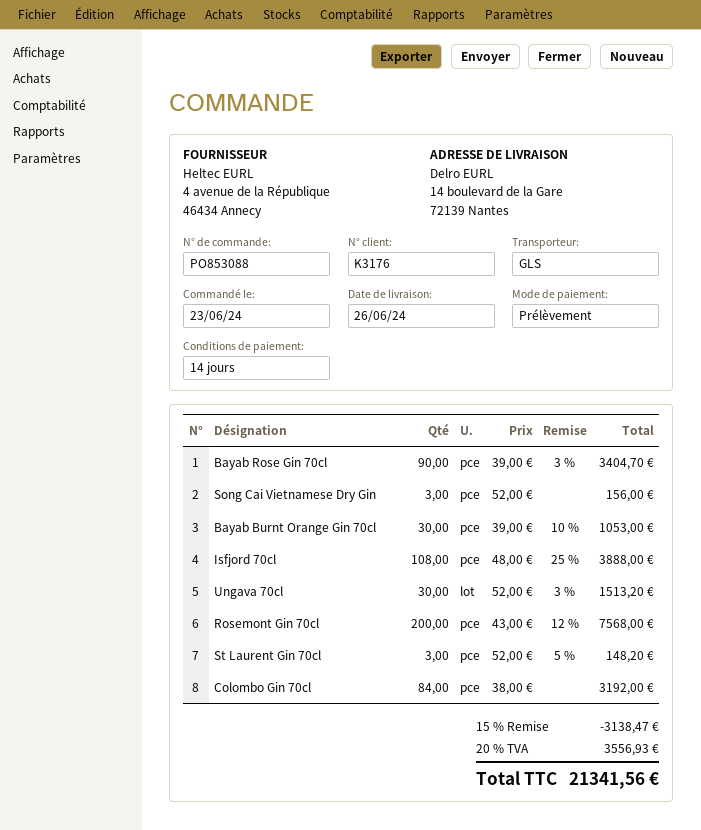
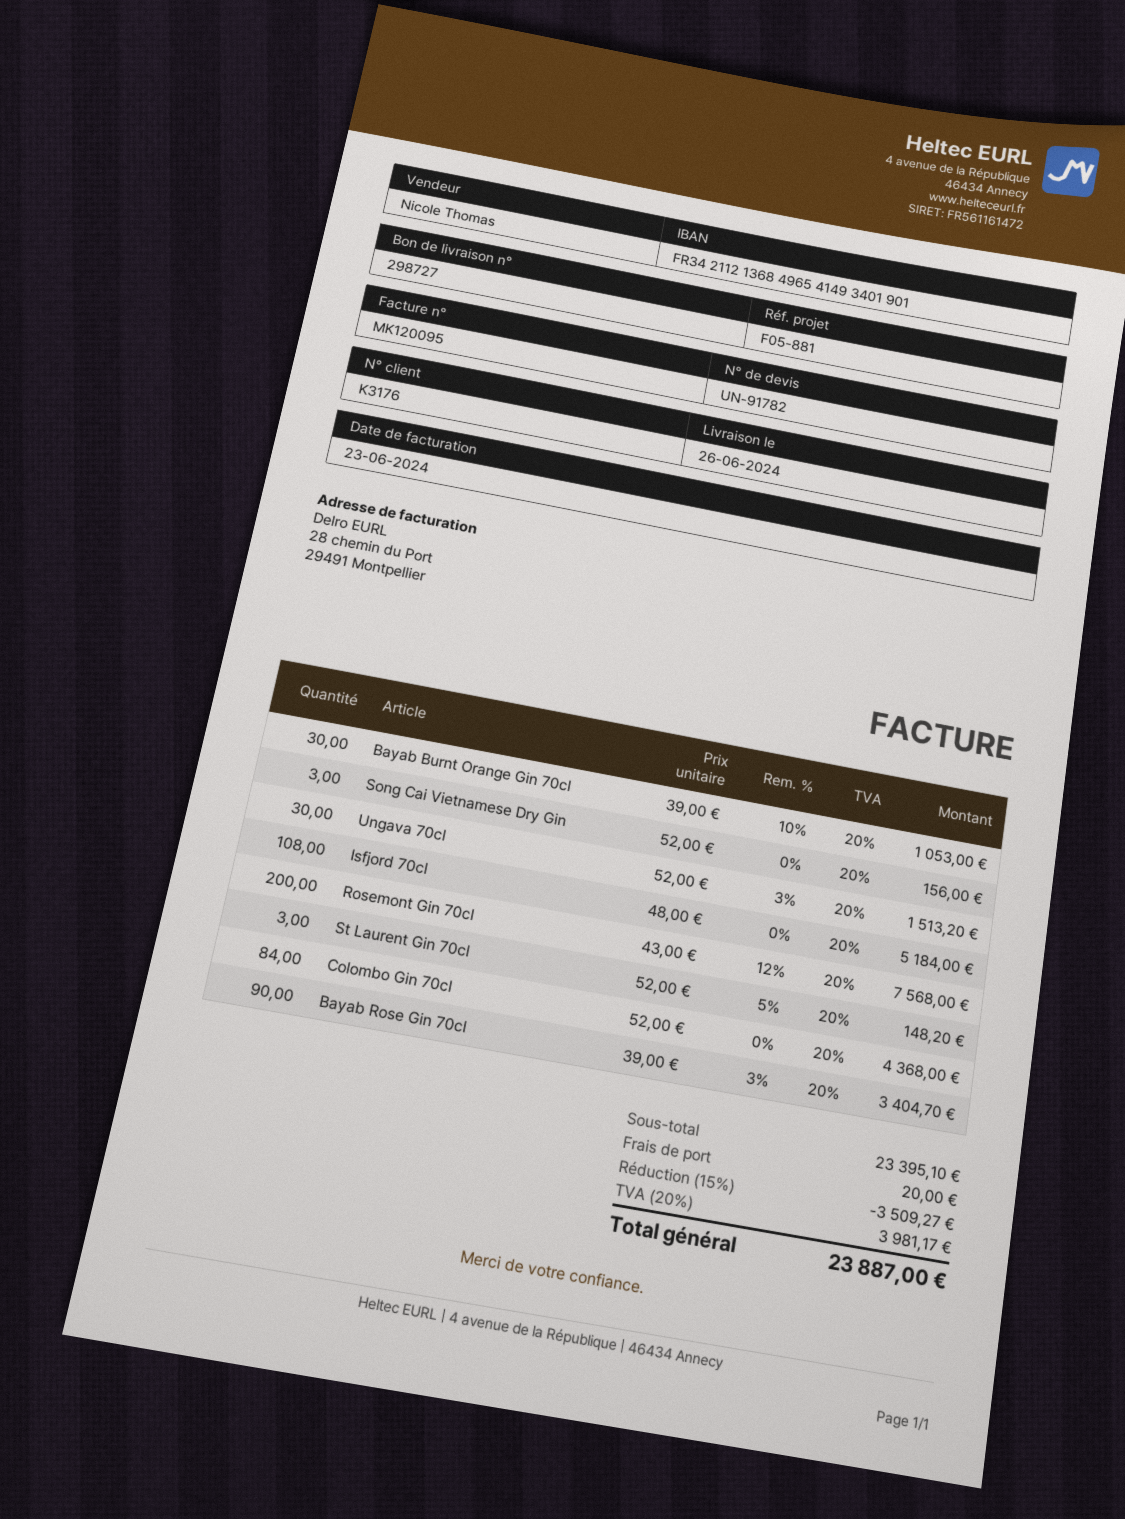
Isfjord 70cl: 108 x 48.00 - 25% = 3888.00 -> 108 x 48.00 = 5184.00
Colombo Gin 70cl: 84 x 38.00 = 3192.00 -> 84 x 52.00 = 4368.00
discount: 15% = 3138.47 -> 15% = 3509.27
shipping: none -> 20.00
tax: 20% = 3556.93 -> 20% = 3981.17
total: 21341.56 -> 23887.00

